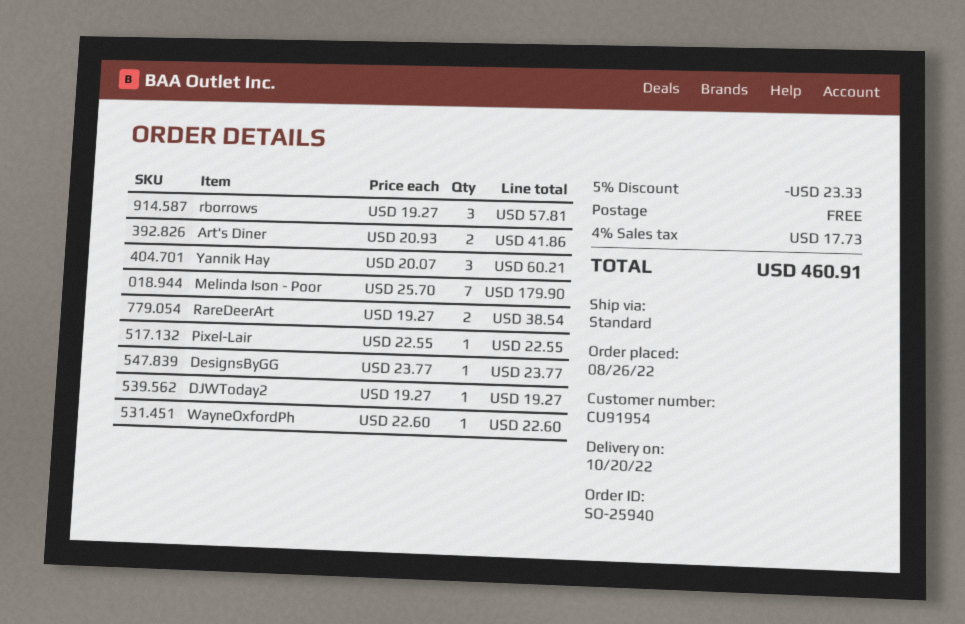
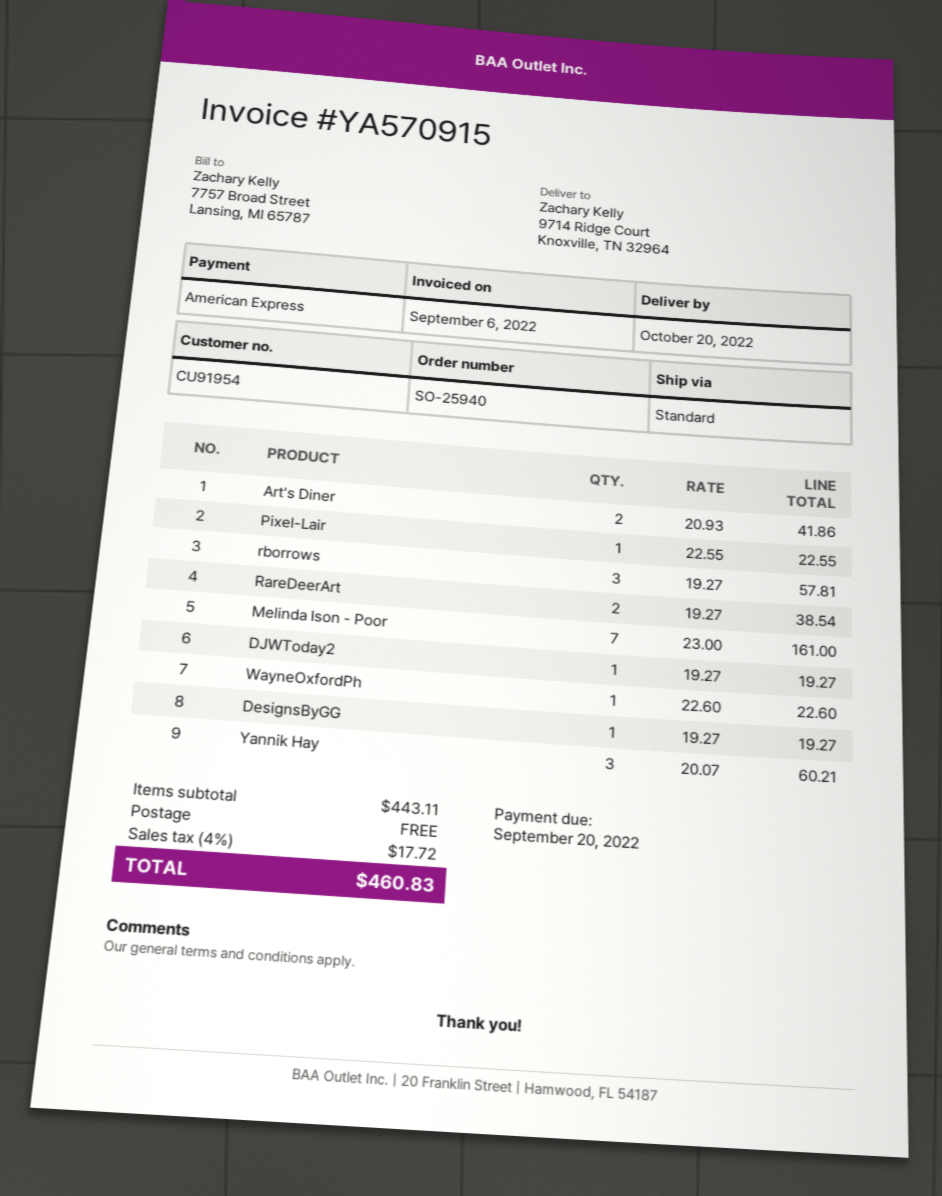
Melinda Ison - Poor: 7 x 25.70 = 179.90 -> 7 x 23.00 = 161.00
DesignsByGG: 1 x 23.77 = 23.77 -> 1 x 19.27 = 19.27
discount: 5% = 23.33 -> none
tax: 4% = 17.73 -> 4% = 17.72
total: 460.91 -> 460.83

